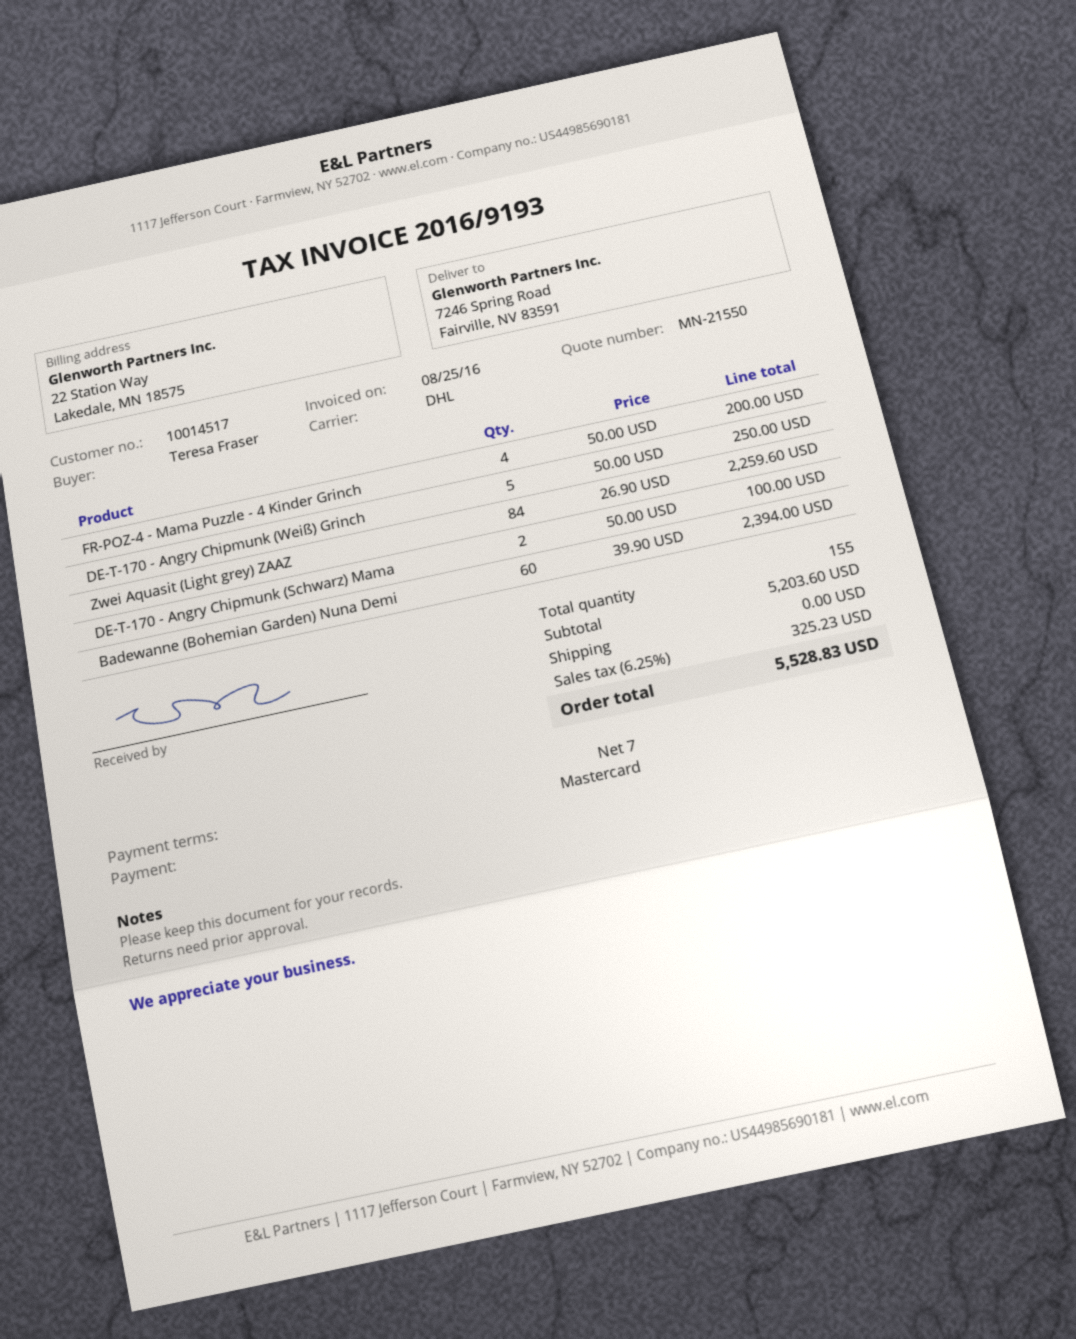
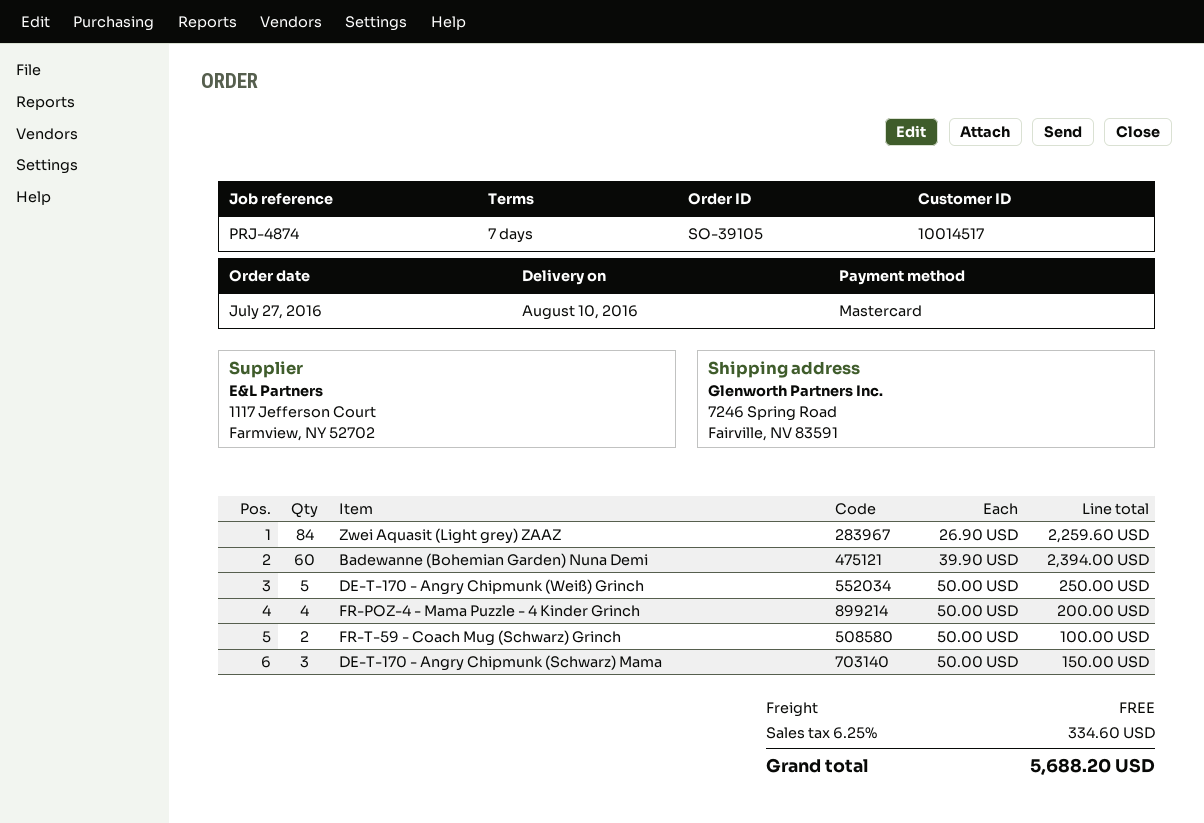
DE-T-170 - Angry Chipmunk (Schwarz) Mama: 2 x 50.00 = 100.00 -> 3 x 50.00 = 150.00
FR-T-59 - Coach Mug (Schwarz) Grinch: none -> 2 x 50.00 = 100.00
tax: 6.25% = 325.23 -> 6.25% = 334.60
total: 5528.83 -> 5688.20

